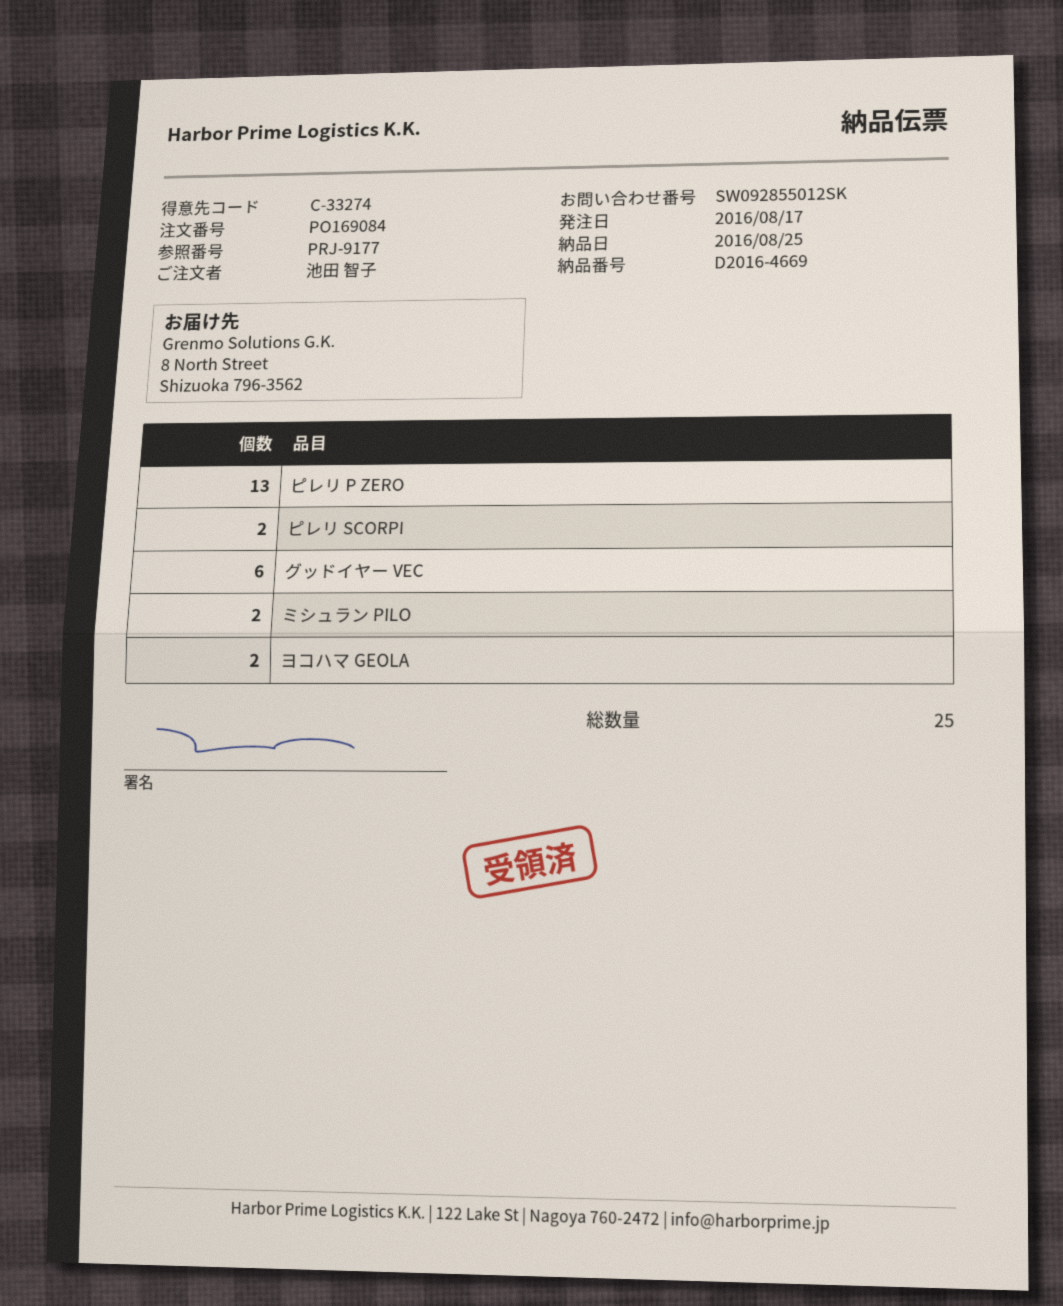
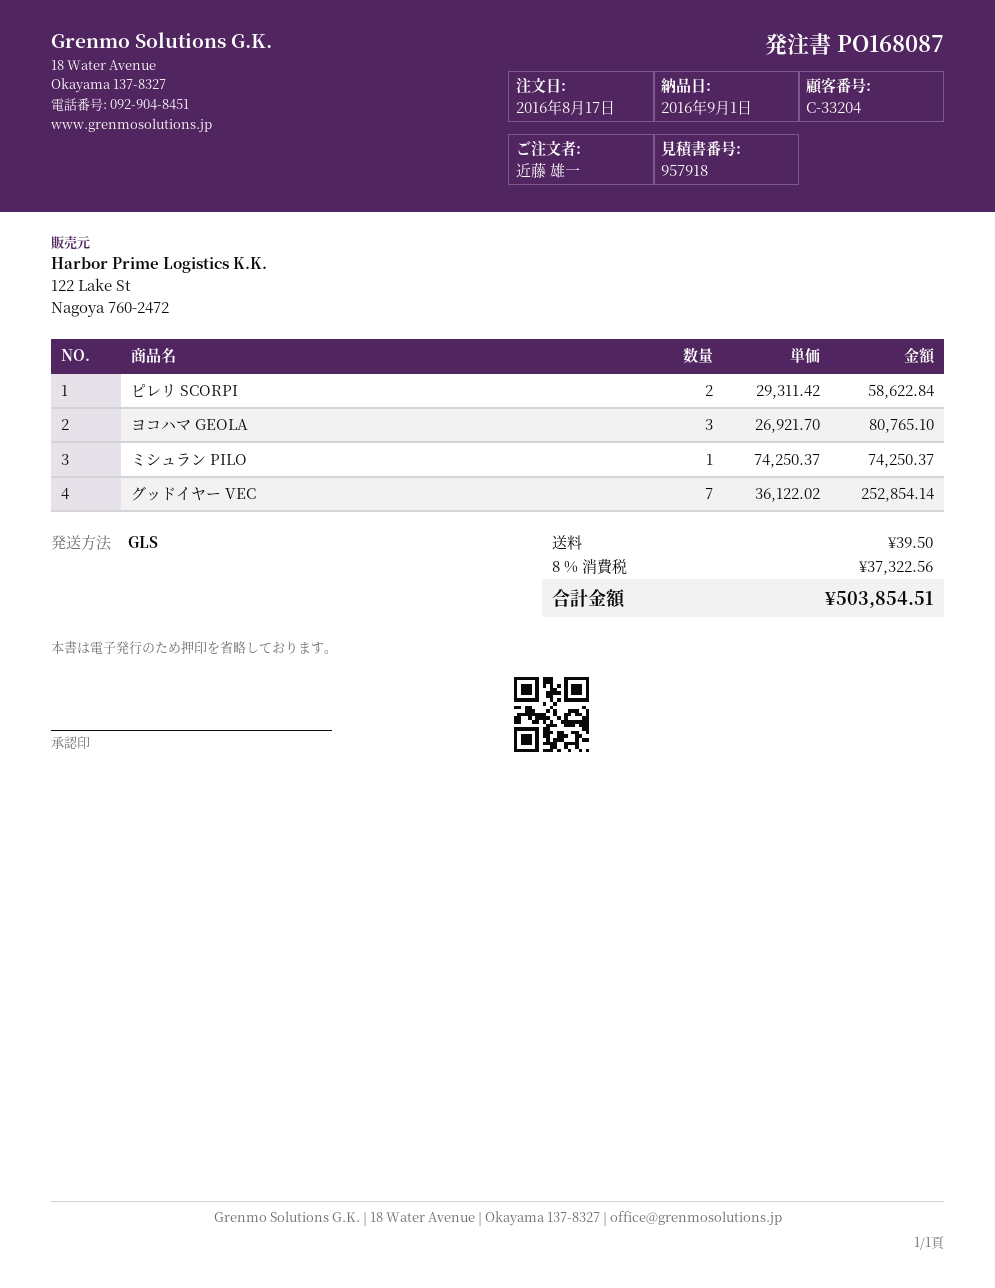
order number: PO169084 -> PO168087
delivery date: 2016-08-25 -> 2016-09-01
customer number: C-33274 -> C-33204
ordered by: 池田 智子 -> 近藤 雄一
ピレリ P ZERO: 13 -> none
グッドイヤー VEC: 6 -> 7
ミシュラン PILO: 2 -> 1
ヨコハマ GEOLA: 2 -> 3

